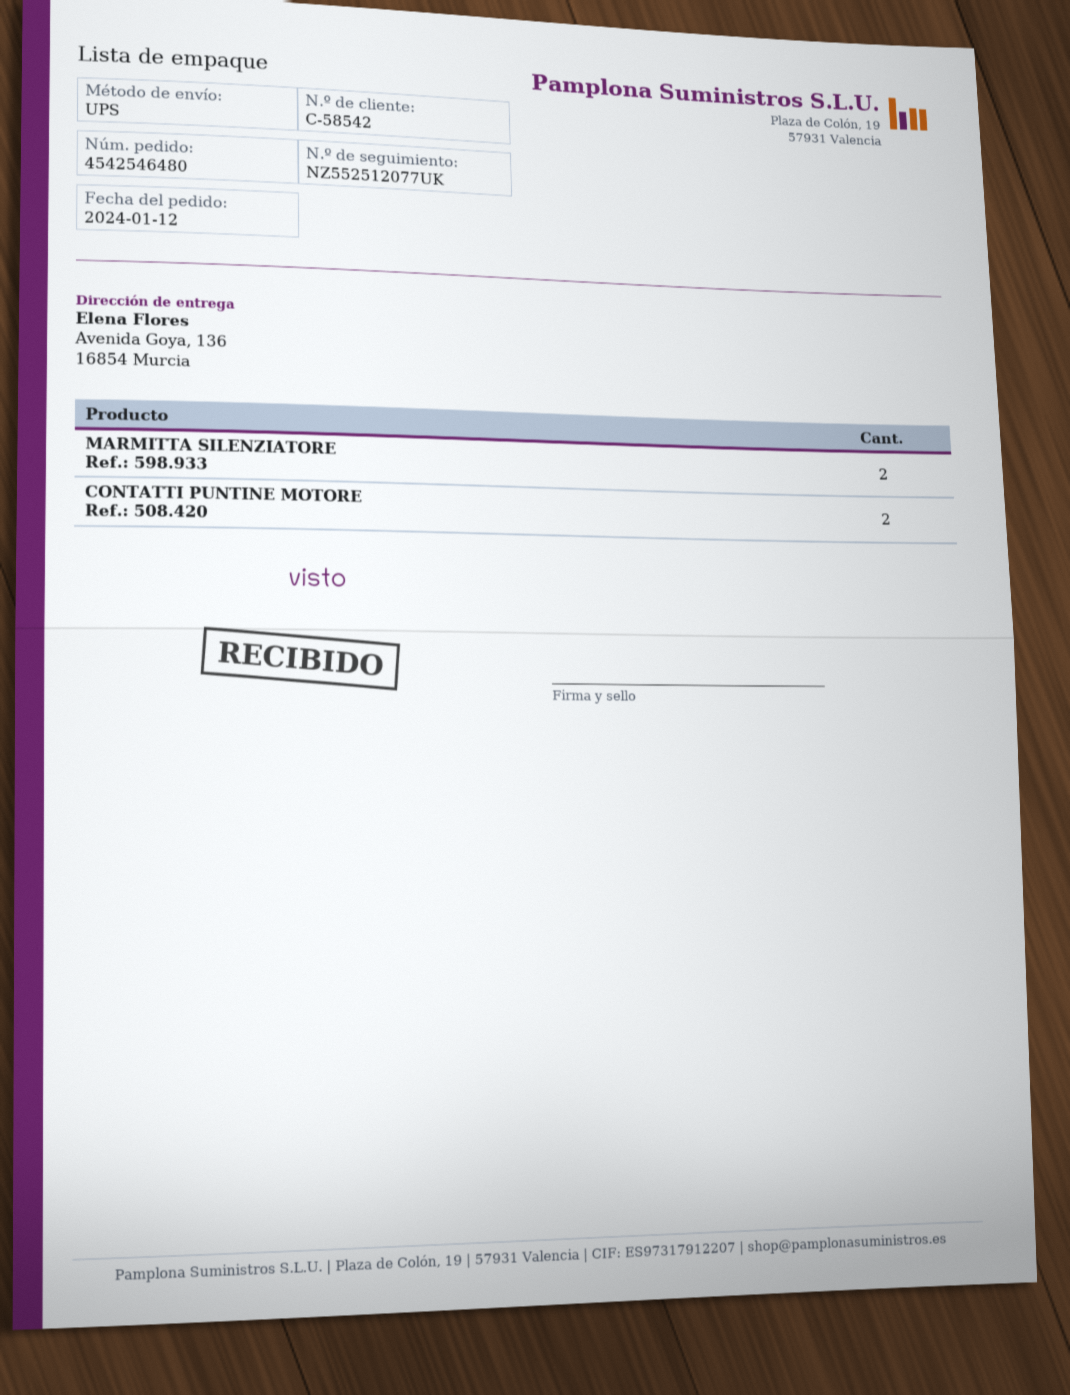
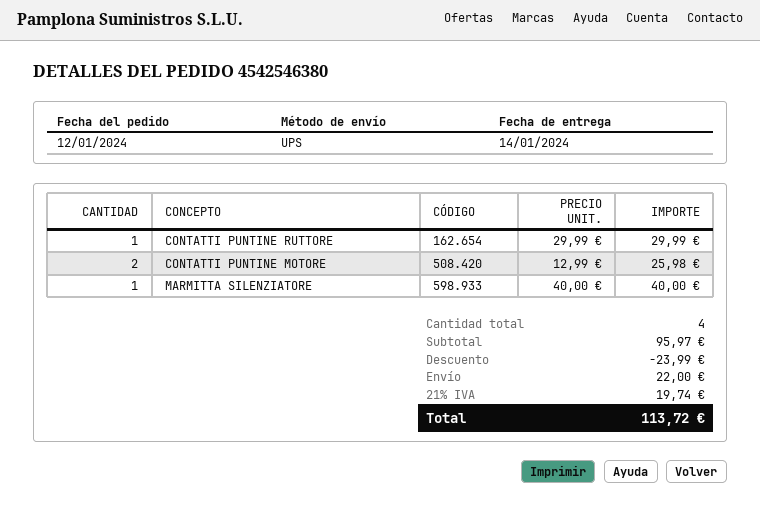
order number: 4542546480 -> 4542546380
MARMITTA SILENZIATORE: 2 -> 1
CONTATTI PUNTINE RUTTORE: none -> 1

